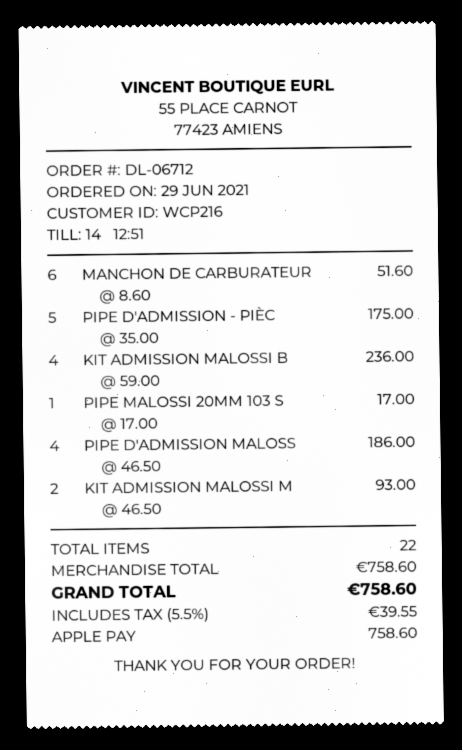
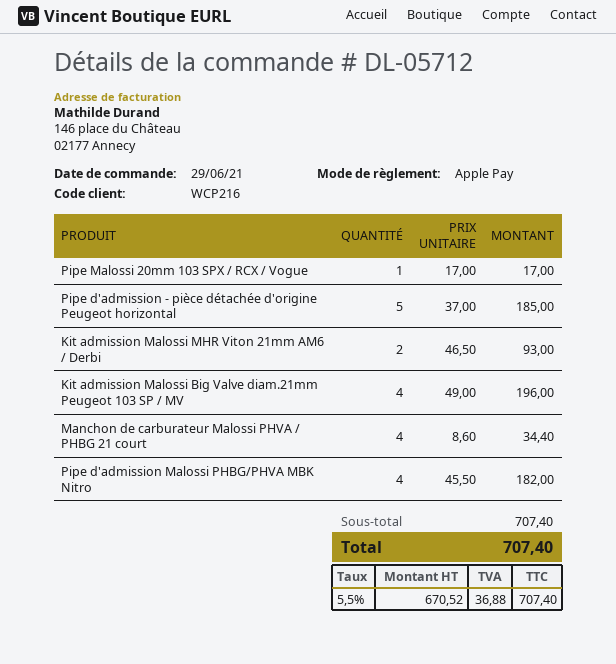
order number: DL-06712 -> DL-05712
MANCHON DE CARBURATEUR: 6 x 8.60 = 51.60 -> 4 x 8.60 = 34.40
PIPE D'ADMISSION - PIÈC: 5 x 35.00 = 175.00 -> 5 x 37.00 = 185.00
KIT ADMISSION MALOSSI B: 4 x 59.00 = 236.00 -> 4 x 49.00 = 196.00
PIPE D'ADMISSION MALOSS: 4 x 46.50 = 186.00 -> 4 x 45.50 = 182.00
subtotal: 758.60 -> 707.40
tax: 5.5% = 39.55 -> 5.5% = 36.88
total: 758.60 -> 707.40

